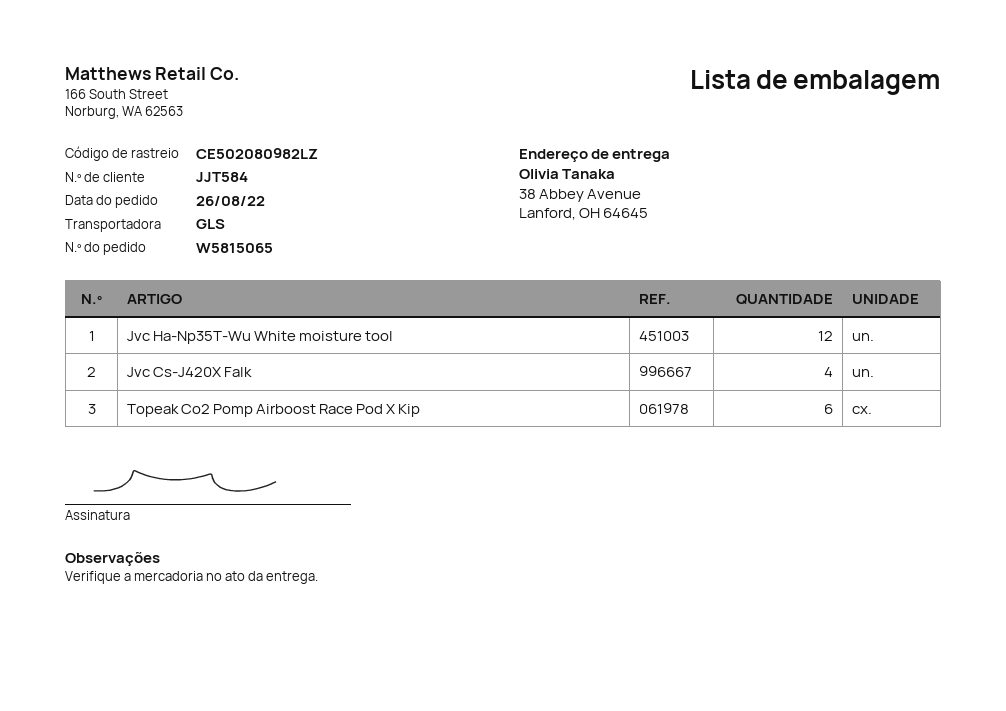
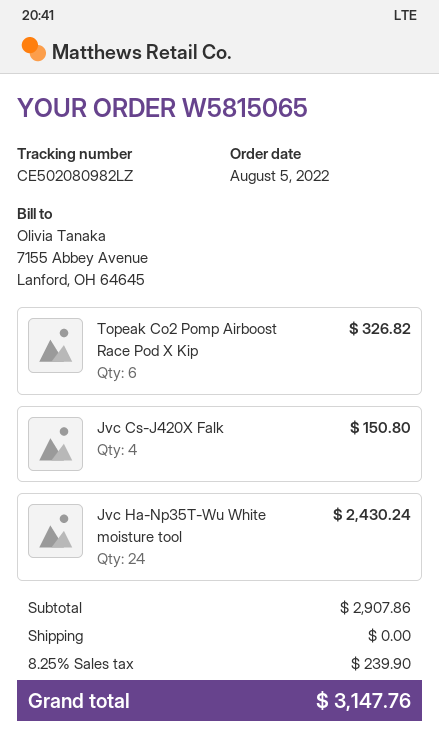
order date: 2022-08-26 -> 2022-08-05
Jvc Ha-Np35T-Wu White moisture tool: 12 -> 24

